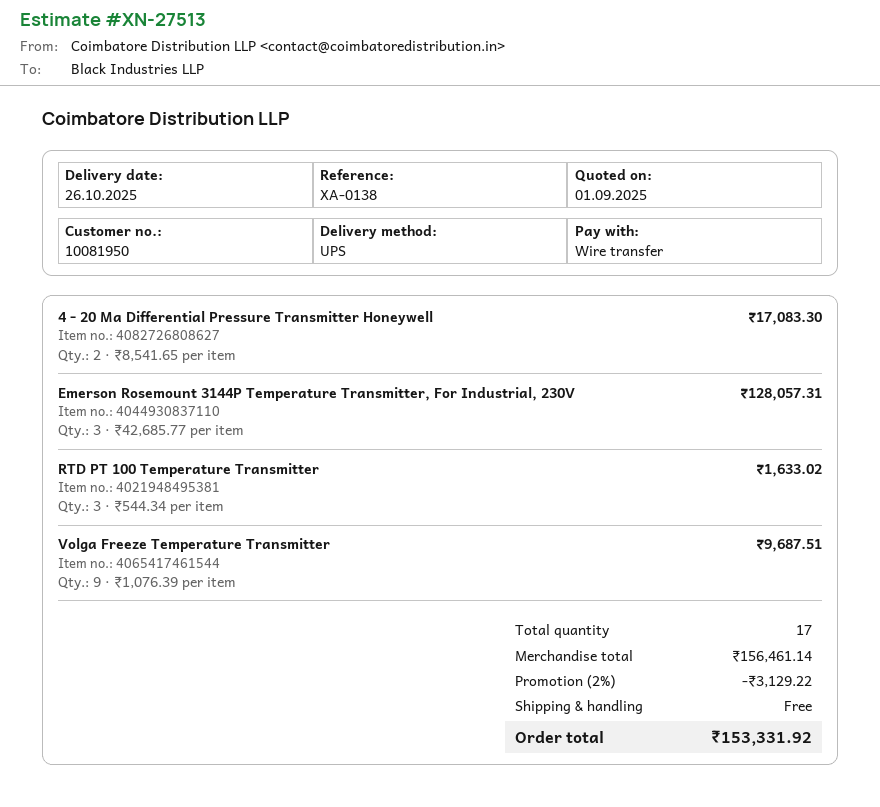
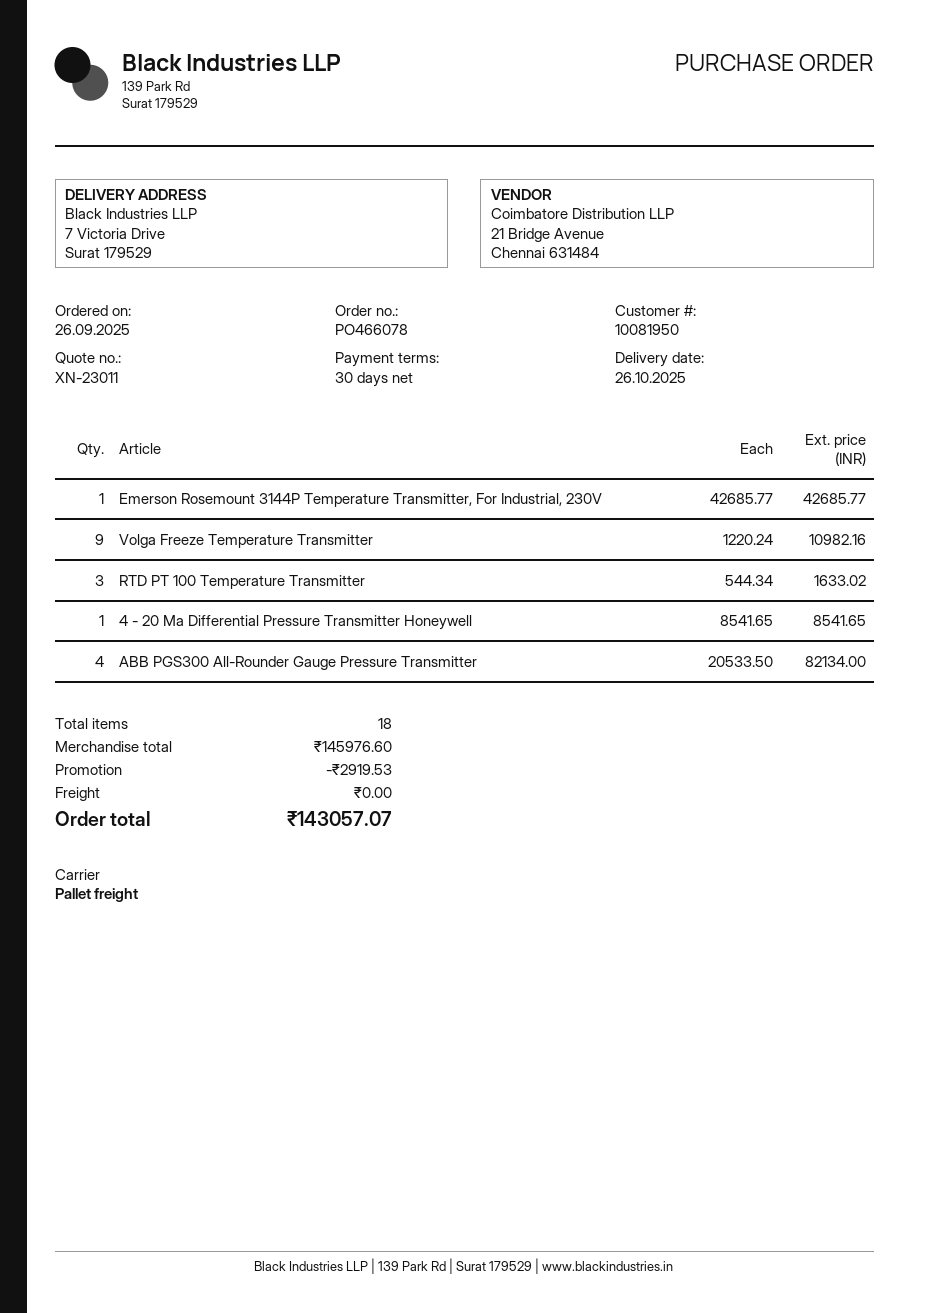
quote number: XN-27513 -> XN-23011
shipping method: UPS -> pallet freight
4 - 20 Ma Differential Pressure Transmitter Honeywell: 2 x 8541.65 = 17083.30 -> 1 x 8541.65 = 8541.65
Emerson Rosemount 3144P Temperature Transmitter, For Industrial, 230V: 3 x 42685.77 = 128057.31 -> 1 x 42685.77 = 42685.77
Volga Freeze Temperature Transmitter: 9 x 1076.39 = 9687.51 -> 9 x 1220.24 = 10982.16
ABB PGS300 All-Rounder Gauge Pressure Transmitter: none -> 4 x 20533.50 = 82134.00
total quantity: 17 -> 18
subtotal: 156461.14 -> 145976.60
discount: 3129.22 -> 2919.53
total: 153331.92 -> 143057.07

